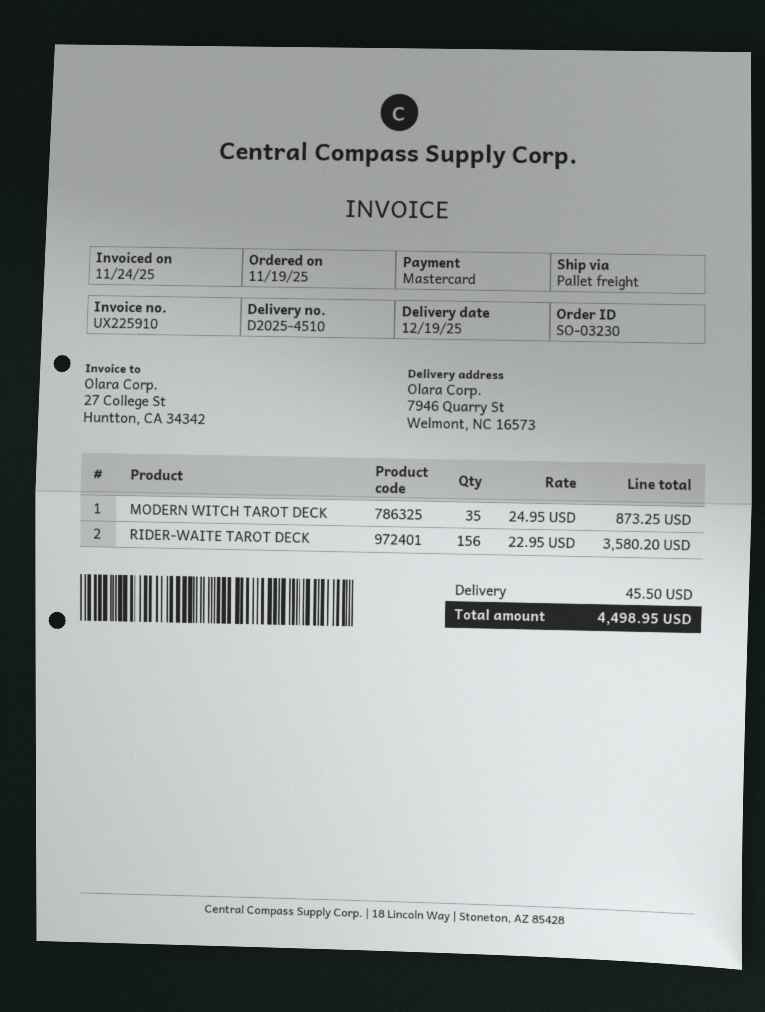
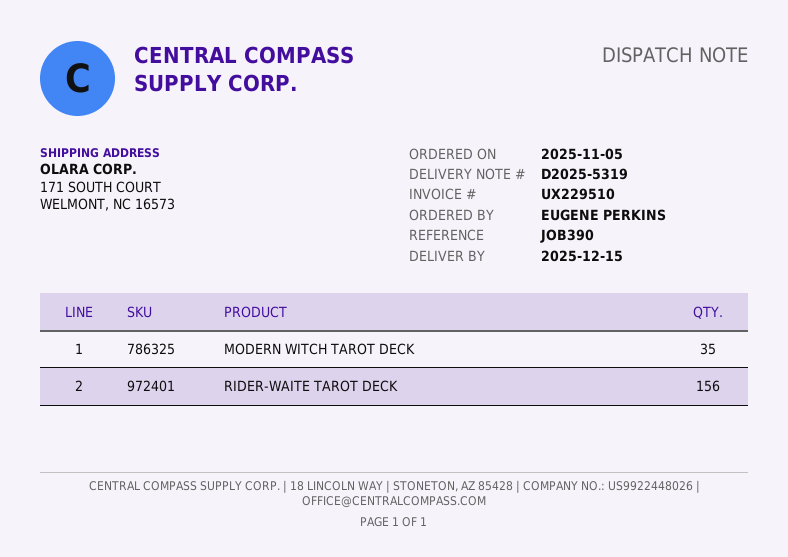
order date: 2025-11-19 -> 2025-11-05
delivery note number: D2025-4510 -> D2025-5319
delivery date: 2025-12-19 -> 2025-12-15
invoice number: UX225910 -> UX229510
ship to: 7946 Quarry St, Welmont, NC 16573 -> 171 SOUTH COURT, WELMONT, NC 16573

